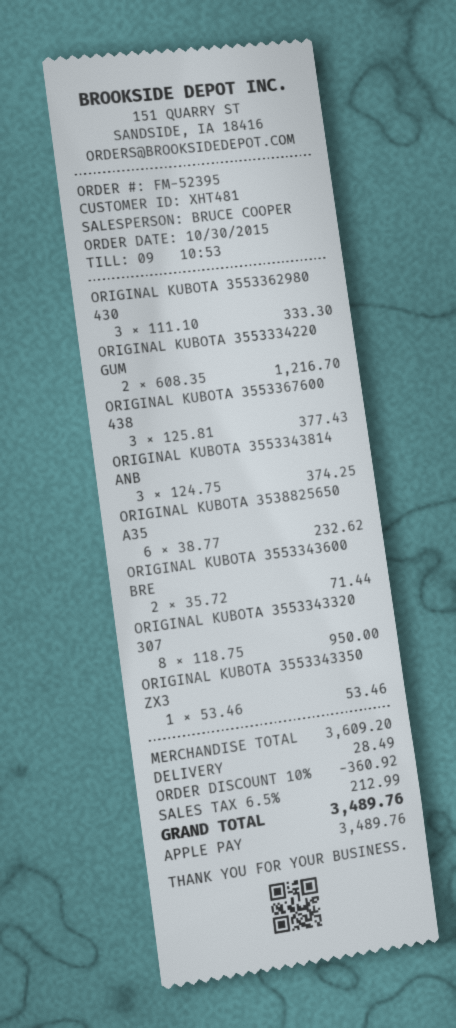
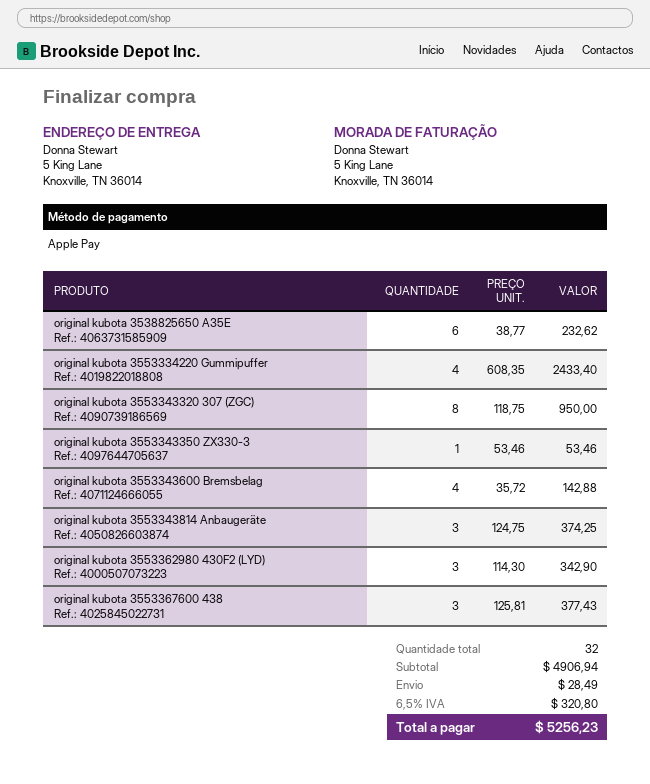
ORIGINAL KUBOTA 3553362980 430: 3 x 111.10 = 333.30 -> 3 x 114.30 = 342.90
ORIGINAL KUBOTA 3553334220 GUM: 2 x 608.35 = 1216.70 -> 4 x 608.35 = 2433.40
ORIGINAL KUBOTA 3553343600 BRE: 2 x 35.72 = 71.44 -> 4 x 35.72 = 142.88
subtotal: 3609.20 -> 4906.94
discount: 10% = 360.92 -> none
tax: 6.5% = 212.99 -> 6.5% = 320.80
total: 3489.76 -> 5256.23

